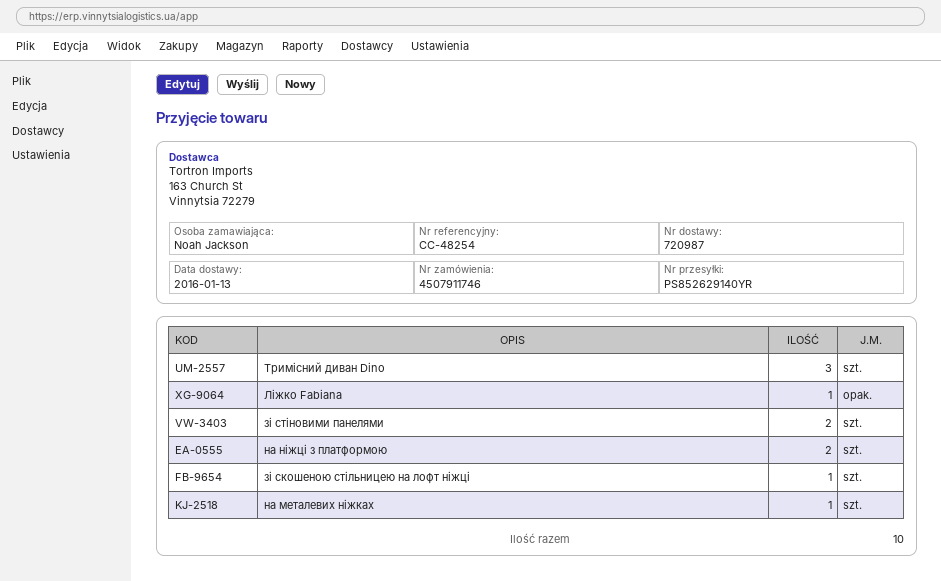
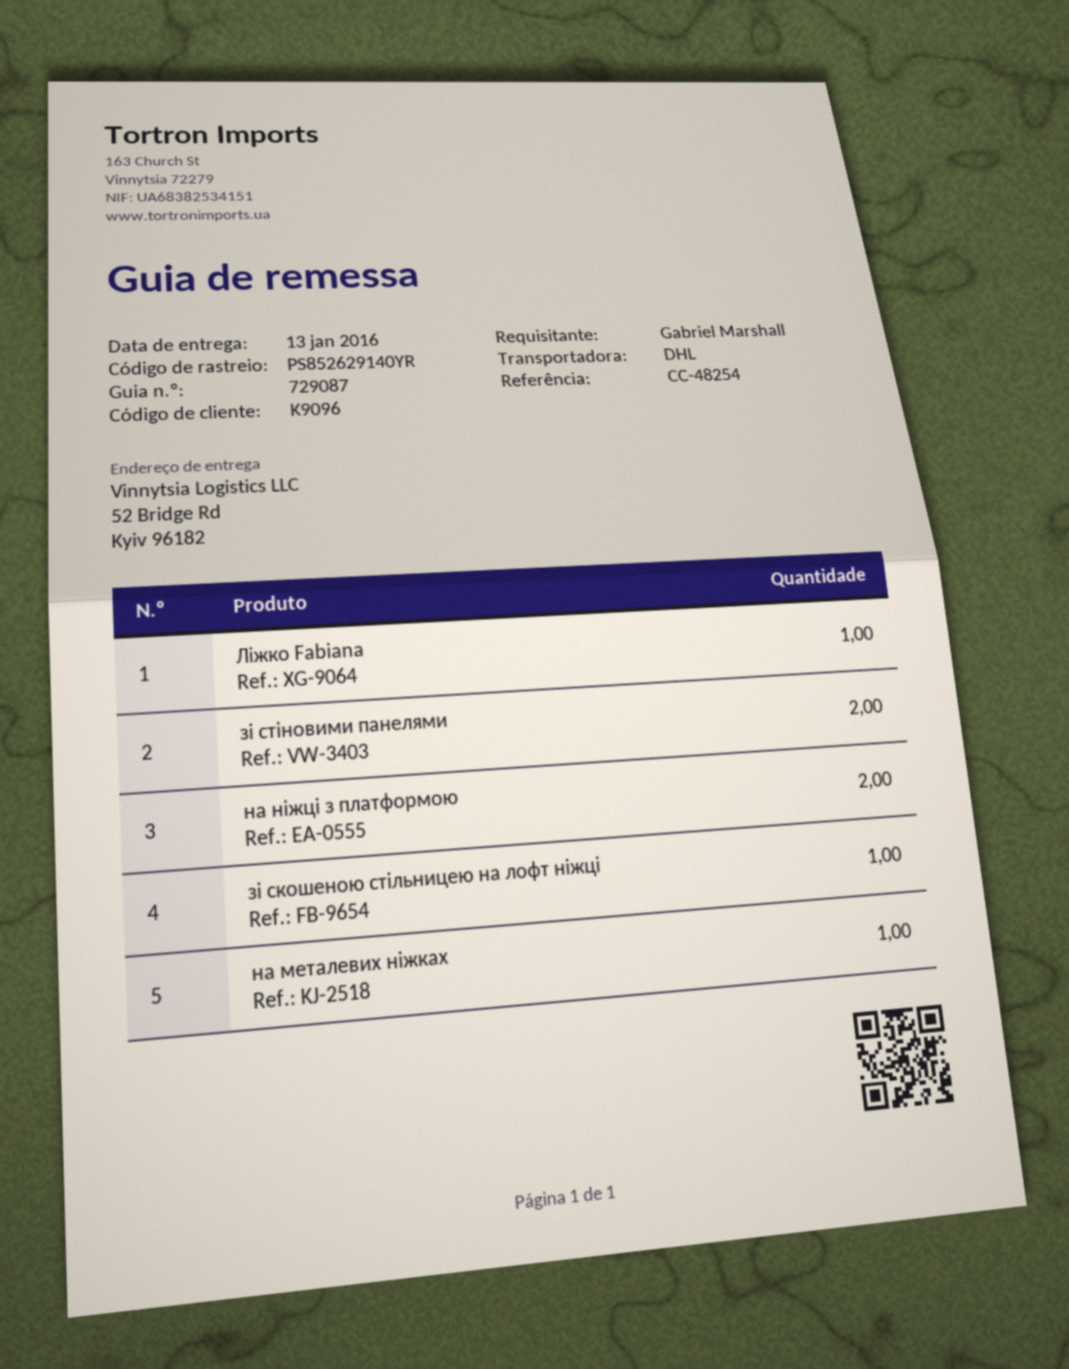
delivery note number: 720987 -> 729087
ordered by: Noah Jackson -> Gabriel Marshall
Тримісний диван Dino: 3 -> none

